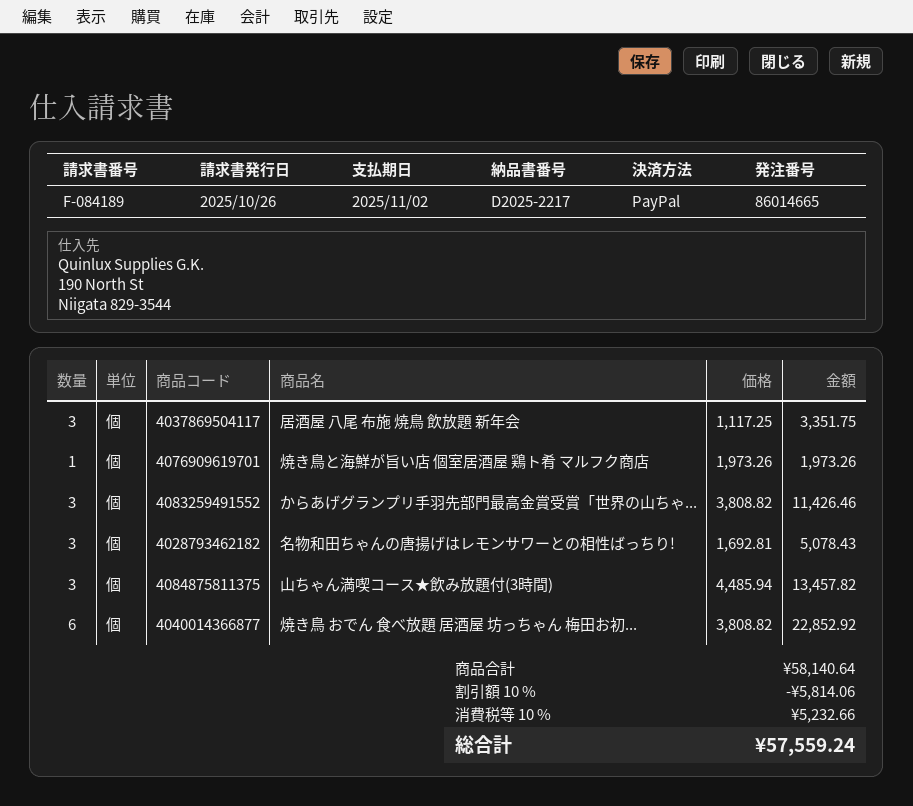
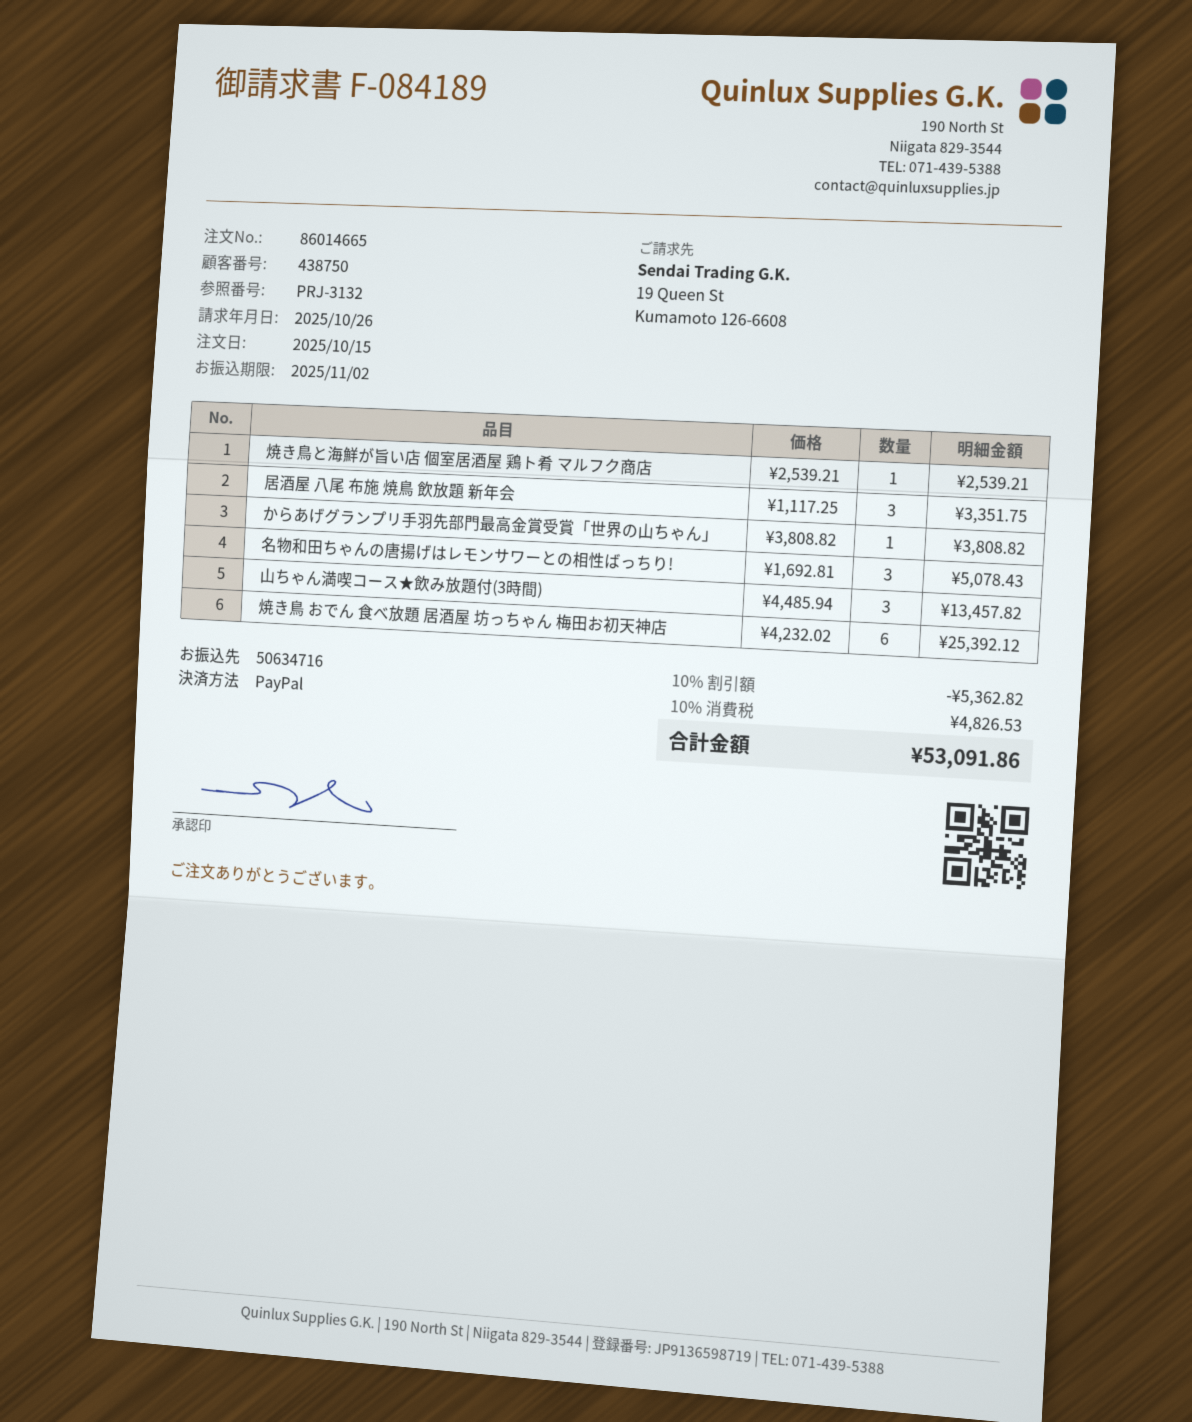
焼き鳥と海鮮が旨い店 個室居酒屋 鶏ト肴 マルフク商店: 1 x 1973.26 = 1973.26 -> 1 x 2539.21 = 2539.21
からあげグランプリ手羽先部門最高金賞受賞「世界の山ちゃ...: 3 x 3808.82 = 11426.46 -> 1 x 3808.82 = 3808.82
焼き鳥 おでん 食べ放題 居酒屋 坊っちゃん 梅田お初...: 6 x 3808.82 = 22852.92 -> 6 x 4232.02 = 25392.12
discount: 10% = 5814.06 -> 10% = 5362.82
tax: 10% = 5232.66 -> 10% = 4826.53
total: 57559.24 -> 53091.86

